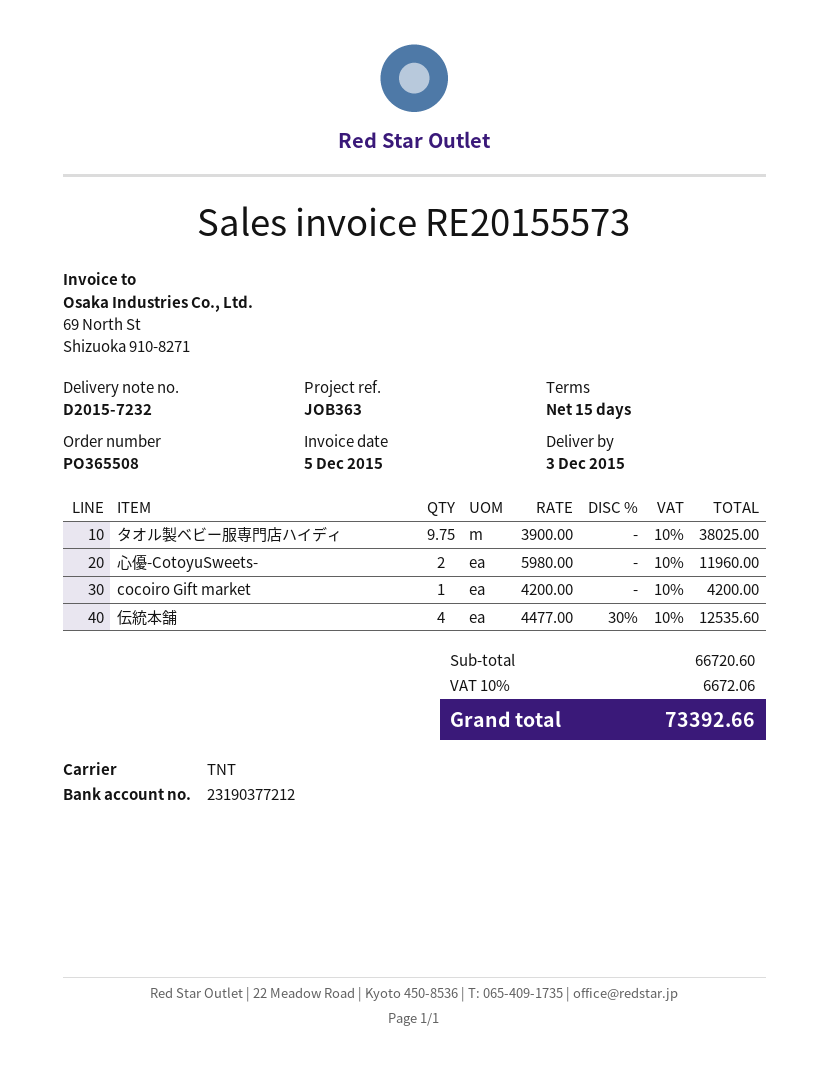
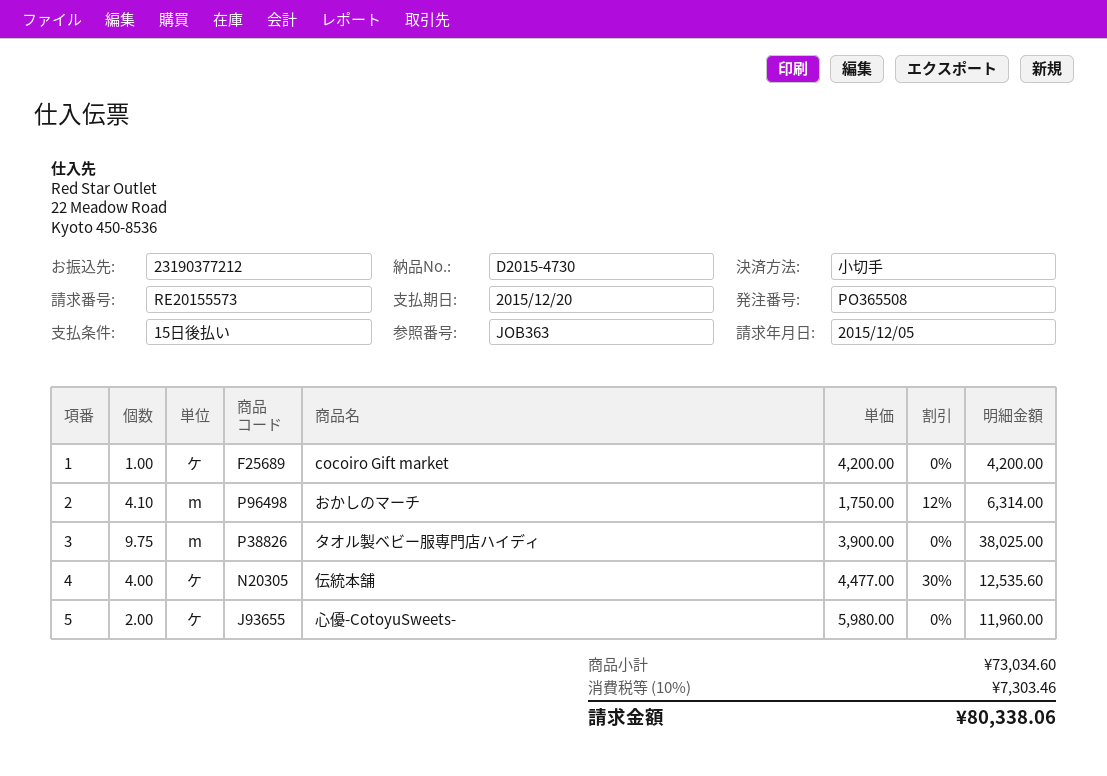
delivery note number: D2015-7232 -> D2015-4730
おかしのマーチ: none -> 4.1 x 1750.00 - 12% = 6314.00
subtotal: 66720.60 -> 73034.60
tax: 10% = 6672.06 -> 10% = 7303.46
total: 73392.66 -> 80338.06

